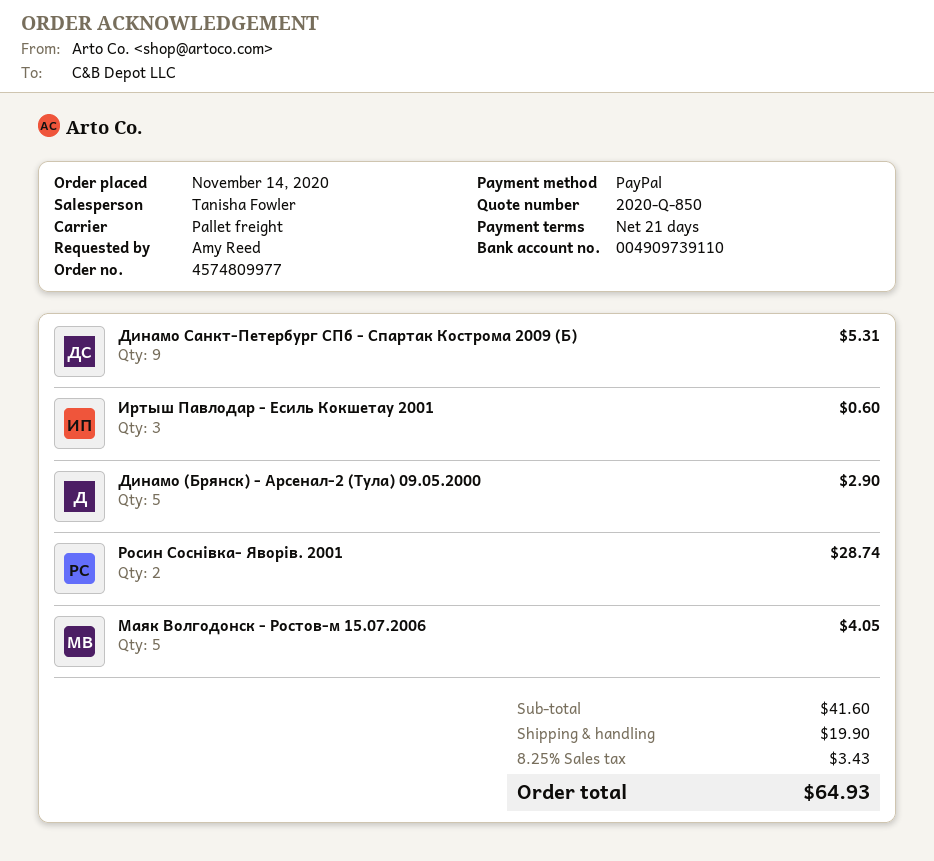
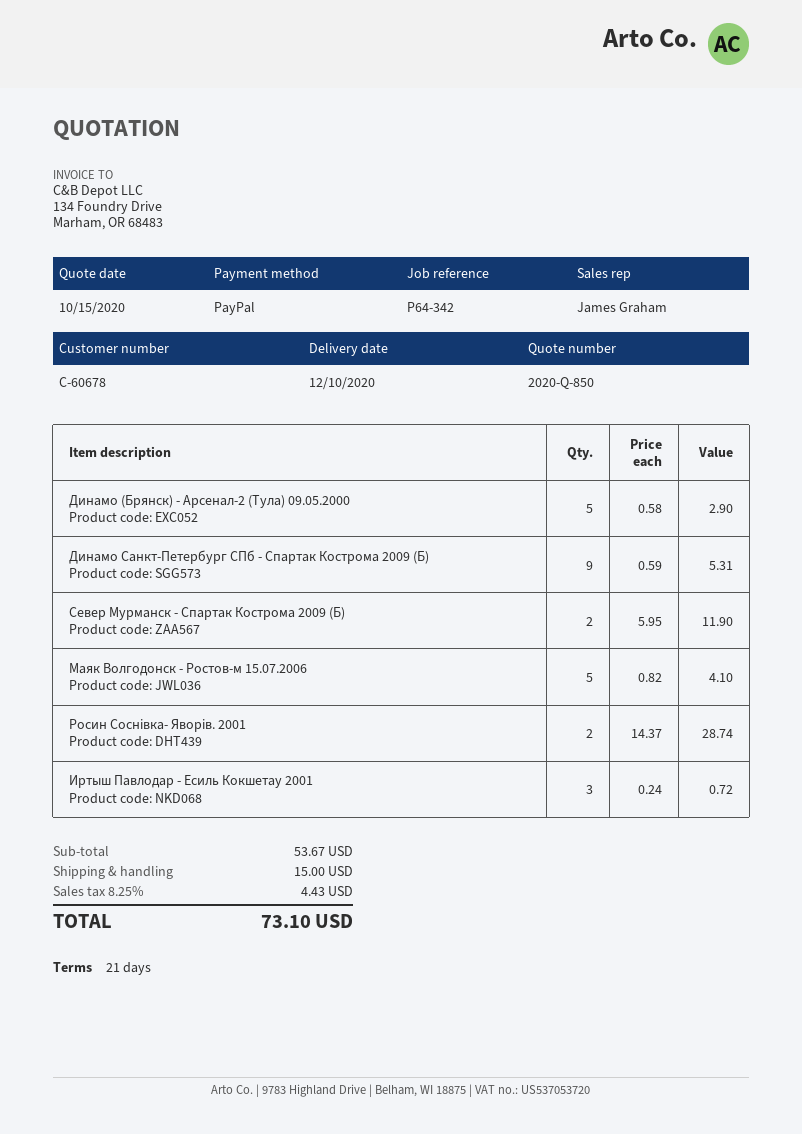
sales rep: Tanisha Fowler -> James Graham
Иртыш Павлодар - Есиль Кокшетау 2001: 3 for 0.60 -> 3 for 0.72
Маяк Волгодонск - Ростов-м 15.07.2006: 5 for 4.05 -> 5 for 4.10
Север Мурманск - Спартак Кострома 2009 (Б): none -> 2 for 11.90
subtotal: 41.60 -> 53.67
shipping: 19.90 -> 15.00
tax: 8.25% = 3.43 -> 8.25% = 4.43
total: 64.93 -> 73.10

